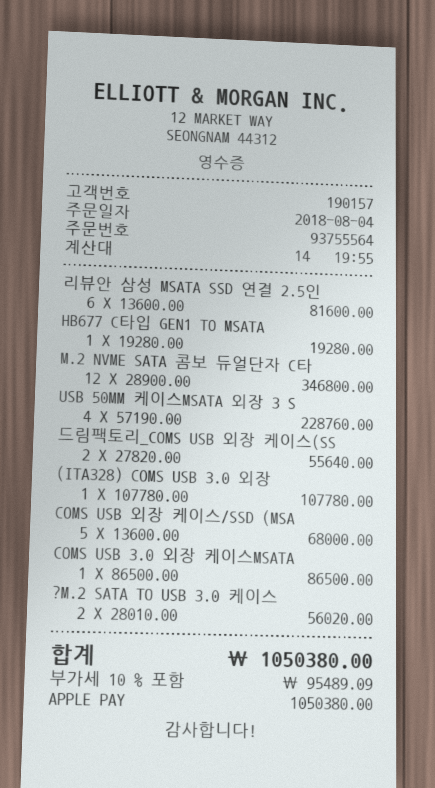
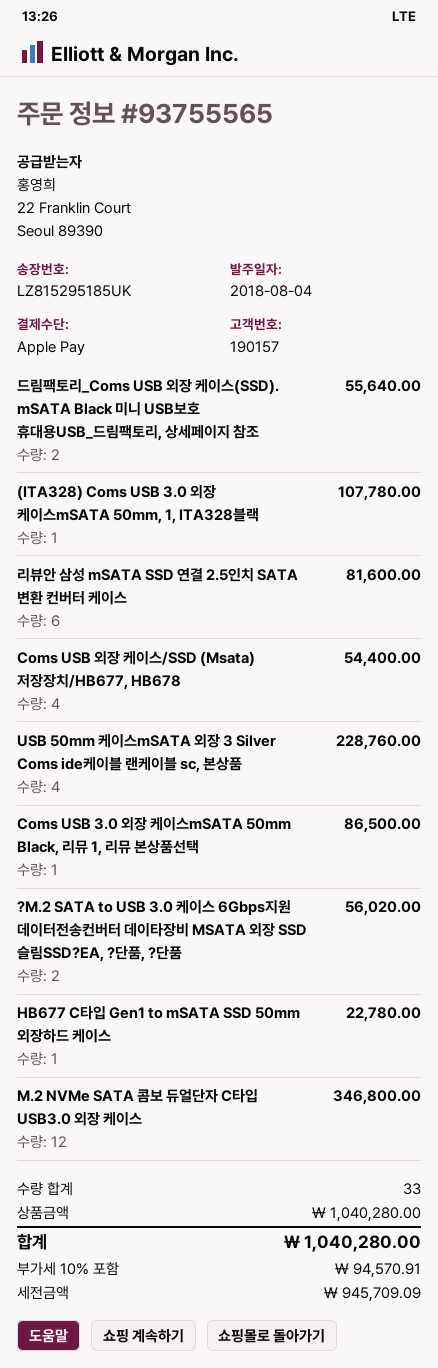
order number: 93755564 -> 93755565
HB677 C타입 GEN1 TO MSATA: 1 for 19280.00 -> 1 for 22780.00
COMS USB 외장 케이스/SSD (MSA: 5 for 68000.00 -> 4 for 54400.00
tax: 10% = 95489.09 -> 10% = 94570.91
total: 1050380.00 -> 1040280.00

